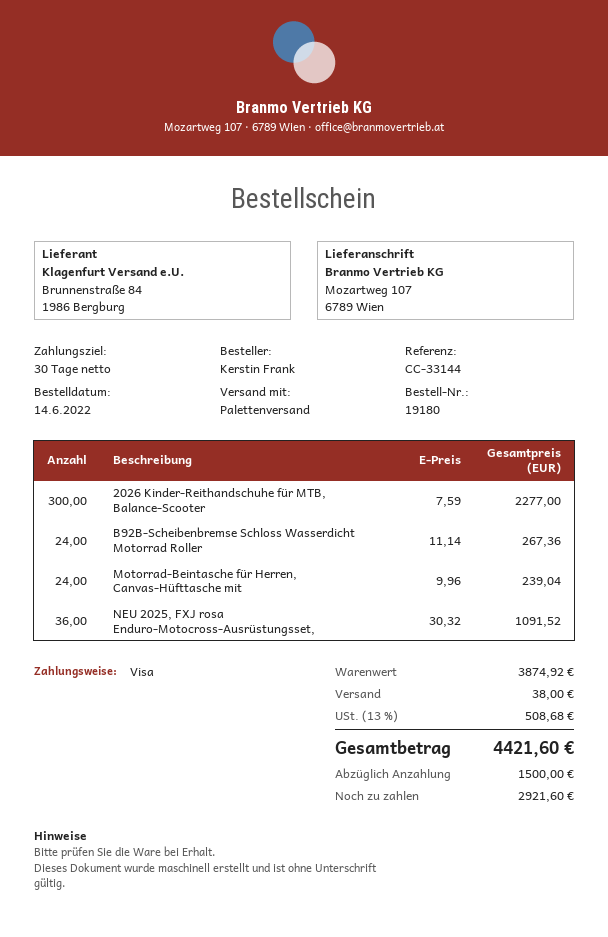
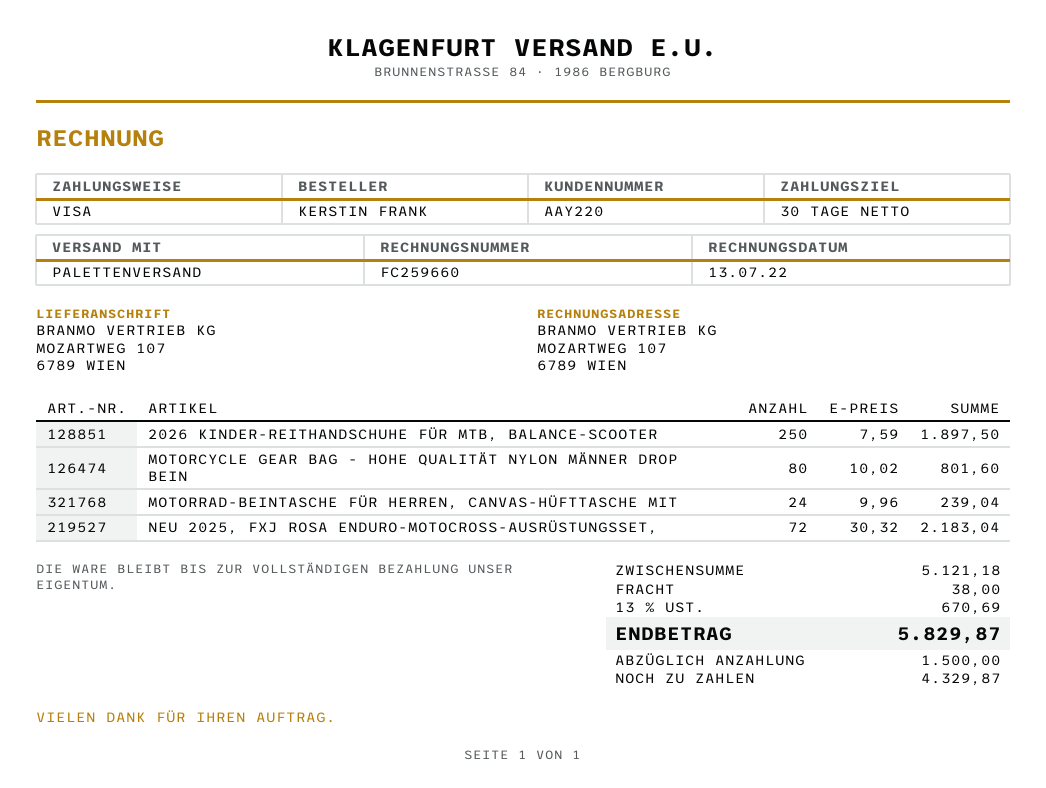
2026 Kinder-Reithandschuhe für MTB, Balance-Scooter: 300 x 7.59 = 2277.00 -> 250 x 7.59 = 1897.50
B92B-Scheibenbremse Schloss Wasserdicht Motorrad Roller: 24 x 11.14 = 267.36 -> none
NEU 2025, FXJ rosa Enduro-Motocross-Ausrüstungsset,: 36 x 30.32 = 1091.52 -> 72 x 30.32 = 2183.04
MOTORCYCLE GEAR BAG - HOHE QUALITÄT NYLON MÄNNER DROP BEIN: none -> 80 x 10.02 = 801.60
subtotal: 3874.92 -> 5121.18
tax: 13% = 508.68 -> 13% = 670.69
total: 4421.60 -> 5829.87
balance: 2921.60 -> 4329.87

